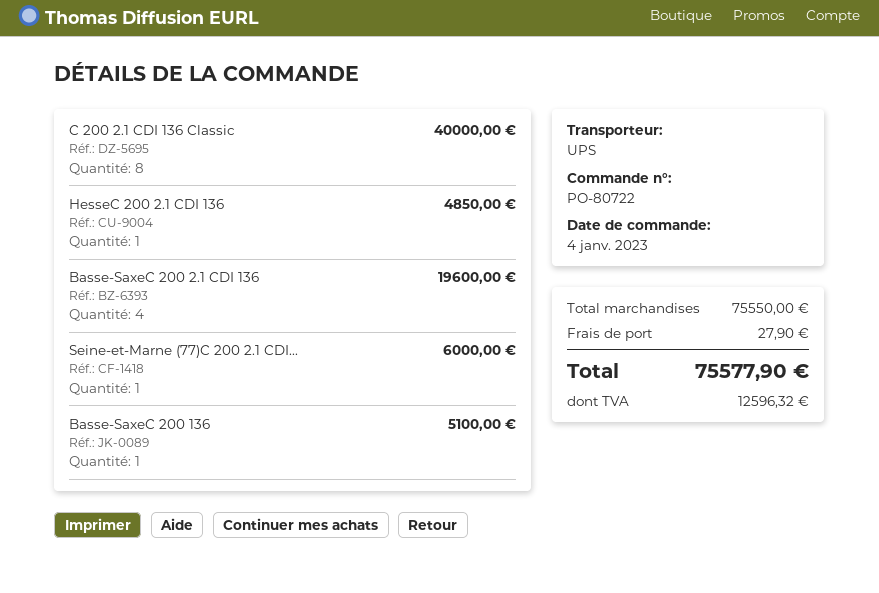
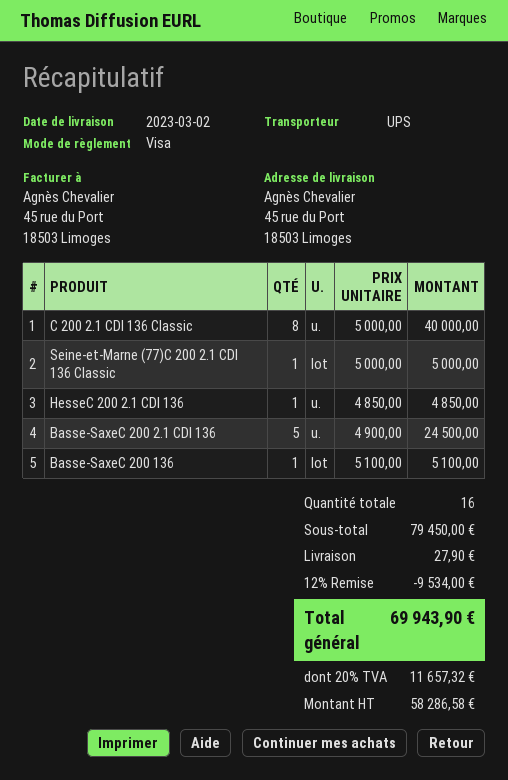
Basse-SaxeC 200 2.1 CDI 136: 4 for 19600.00 -> 5 for 24500.00
Seine-et-Marne (77)C 200 2.1 CDI...: 1 for 6000.00 -> 1 for 5000.00
subtotal: 75550.00 -> 79450.00
discount: none -> 12% = 9534.00
tax: 12596.32 -> 11657.32
total: 75577.90 -> 69943.90

